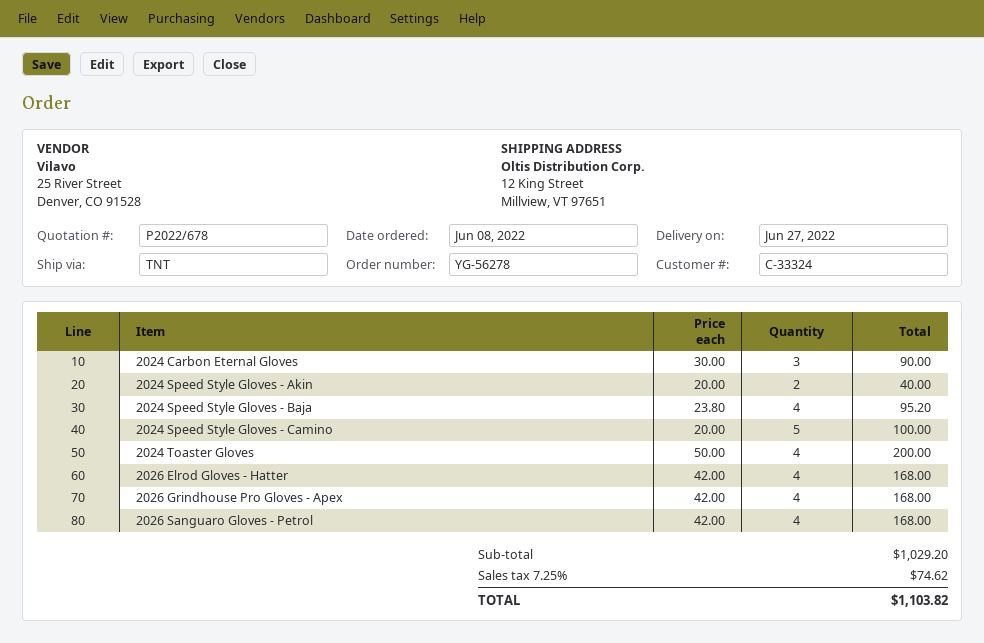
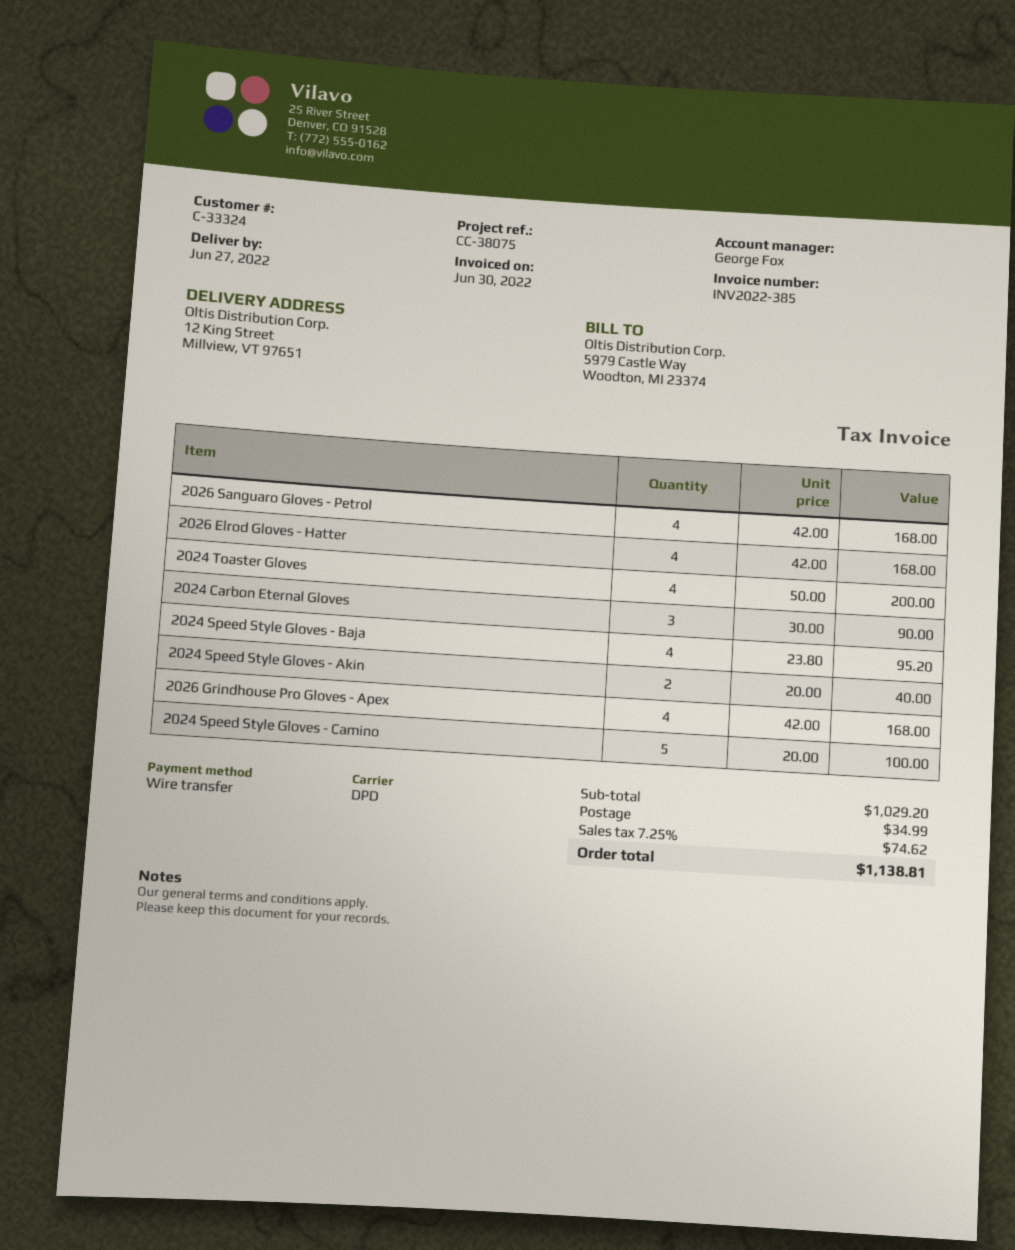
shipping method: TNT -> DPD
shipping: none -> 34.99
total: 1103.82 -> 1138.81

